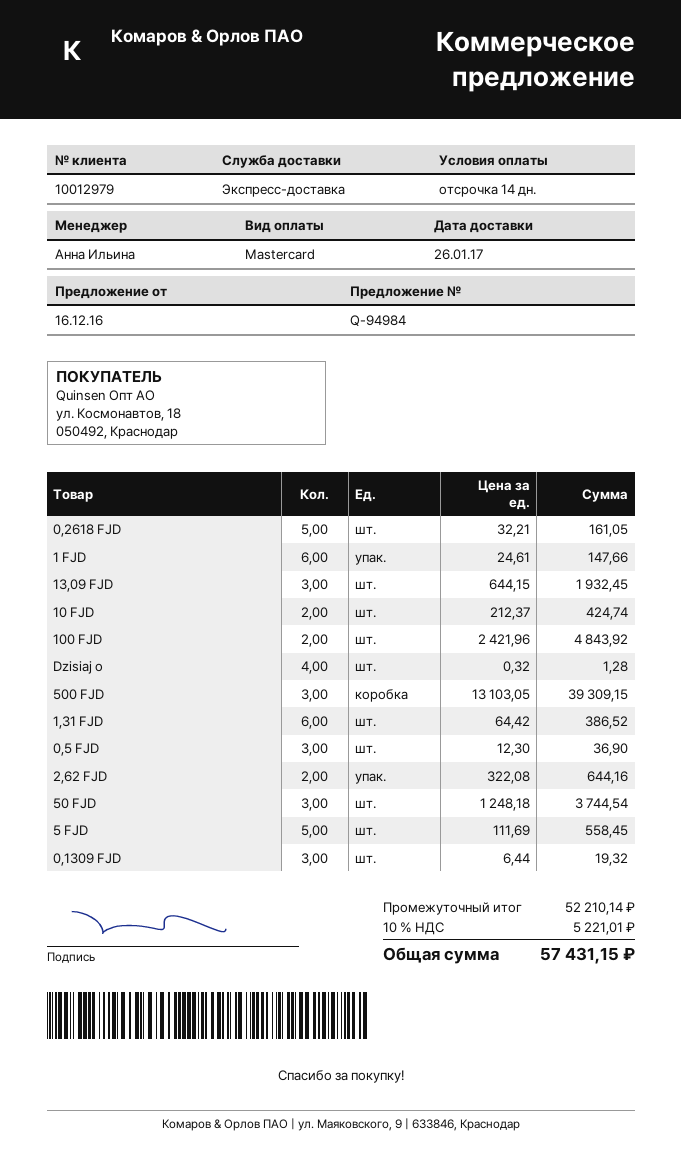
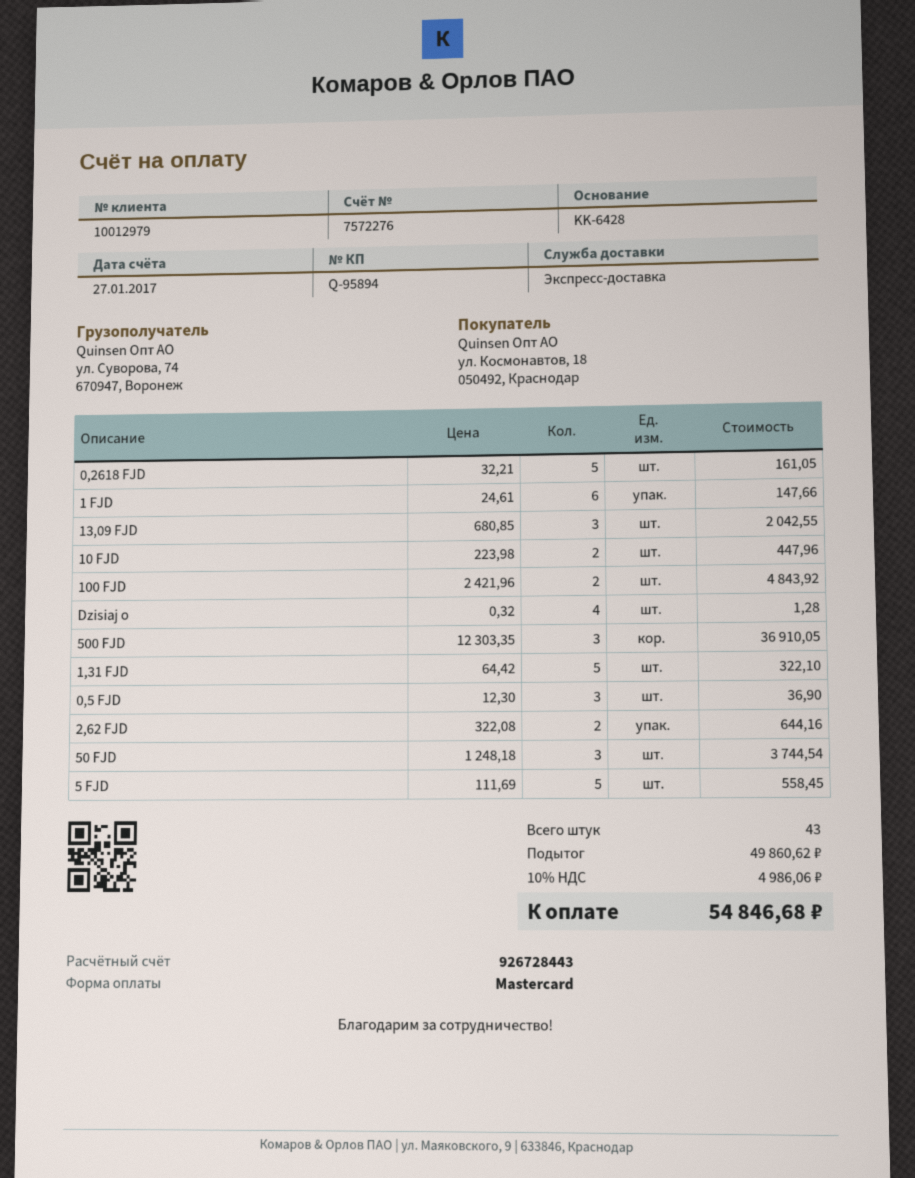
quote number: Q-94984 -> Q-95894
13,09 FJD: 3 x 644.15 = 1932.45 -> 3 x 680.85 = 2042.55
10 FJD: 2 x 212.37 = 424.74 -> 2 x 223.98 = 447.96
500 FJD: 3 x 13103.05 = 39309.15 -> 3 x 12303.35 = 36910.05
1,31 FJD: 6 x 64.42 = 386.52 -> 5 x 64.42 = 322.10
0,1309 FJD: 3 x 6.44 = 19.32 -> none
subtotal: 52210.14 -> 49860.62
tax: 10% = 5221.01 -> 10% = 4986.06
total: 57431.15 -> 54846.68

